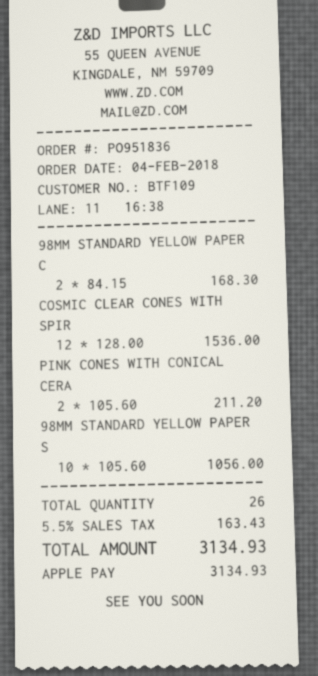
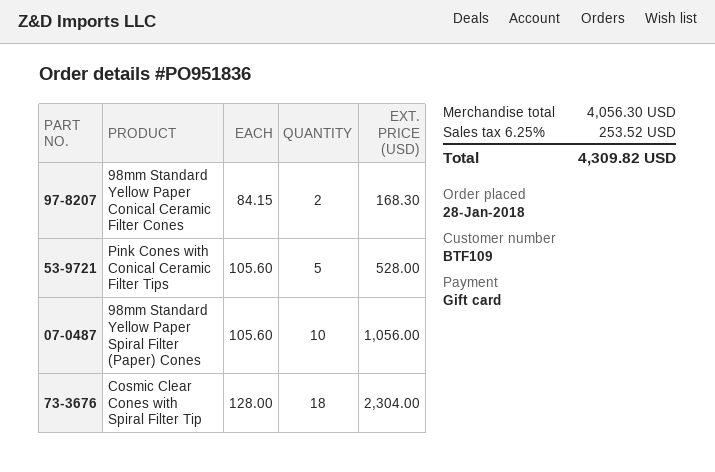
order date: 2018-02-04 -> 2018-01-28
payment method: Apple Pay -> gift card
COSMIC CLEAR CONES WITH SPIR: 12 x 128.00 = 1536.00 -> 18 x 128.00 = 2304.00
PINK CONES WITH CONICAL CERA: 2 x 105.60 = 211.20 -> 5 x 105.60 = 528.00
tax: 5.5% = 163.43 -> 6.25% = 253.52
total: 3134.93 -> 4309.82

